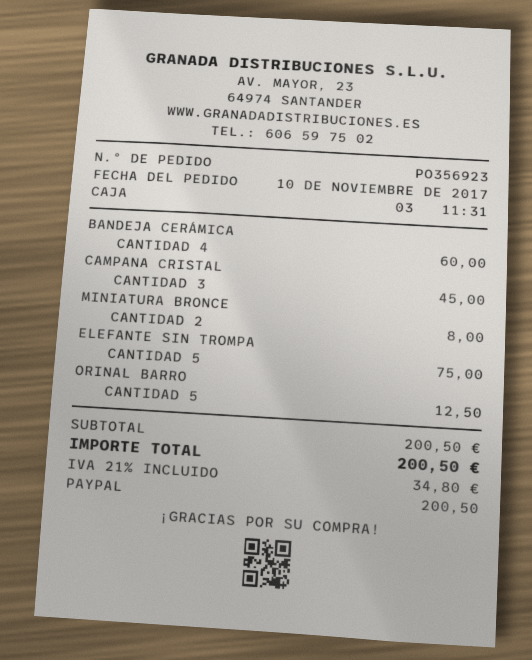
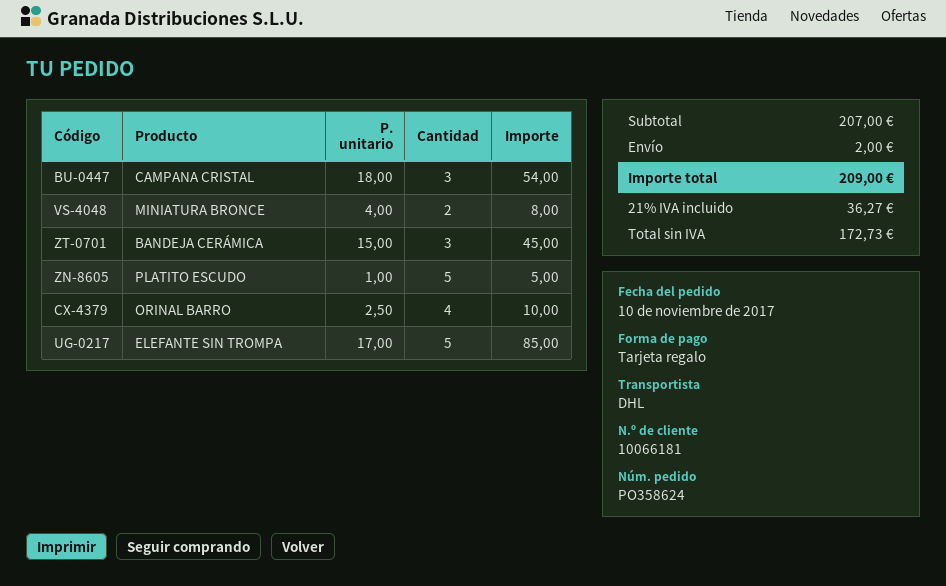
order number: PO356923 -> PO358624
payment method: PayPal -> gift card
BANDEJA CERÁMICA: 4 for 60.00 -> 3 for 45.00
CAMPANA CRISTAL: 3 for 45.00 -> 3 for 54.00
ELEFANTE SIN TROMPA: 5 for 75.00 -> 5 for 85.00
ORINAL BARRO: 5 for 12.50 -> 4 for 10.00
PLATITO ESCUDO: none -> 5 for 5.00
subtotal: 200.50 -> 207.00
shipping: none -> 2.00
tax: 21% = 34.80 -> 21% = 36.27
total: 200.50 -> 209.00

